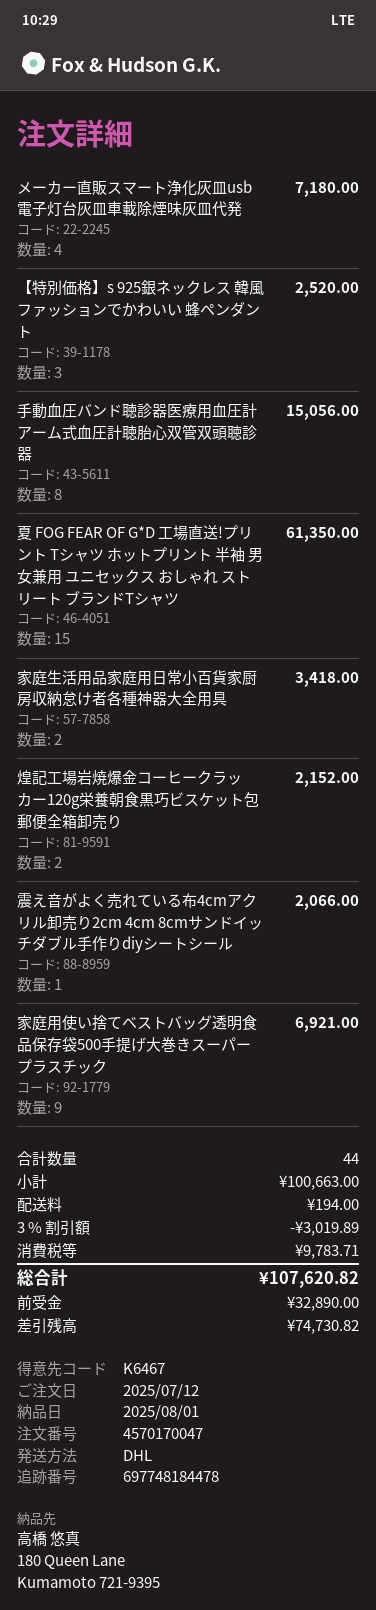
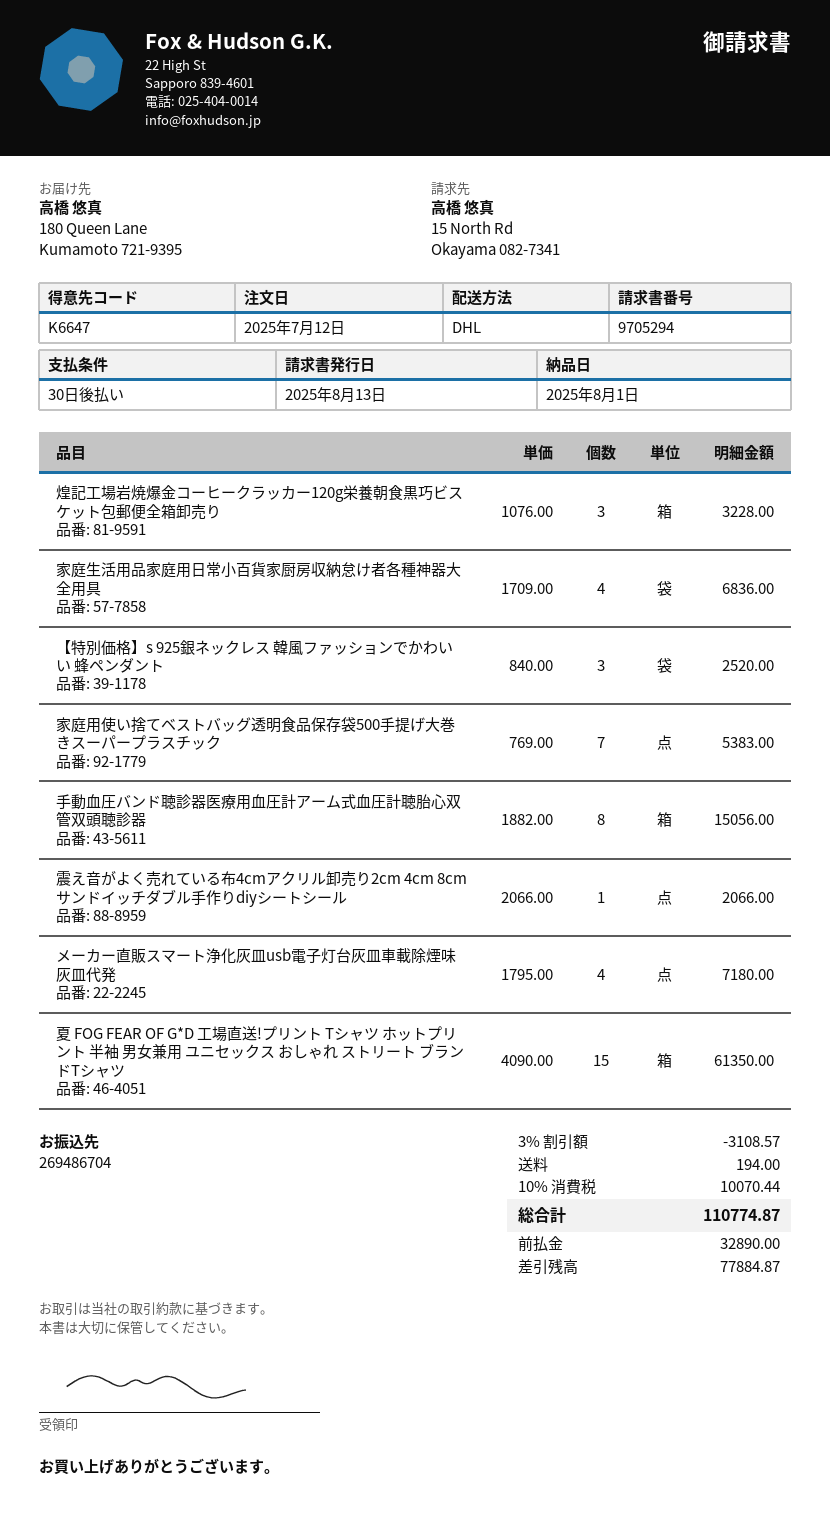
customer number: K6467 -> K6647
家庭生活用品家庭用日常小百貨家厨房収納怠け者各種神器大全用具: 2 for 3418.00 -> 4 for 6836.00
煌記工場岩焼爆金コーヒークラッカー120g栄養朝食黒巧ビスケット包郵便全箱卸売り: 2 for 2152.00 -> 3 for 3228.00
家庭用使い捨てベストバッグ透明食品保存袋500手提げ大巻きスーパープラスチック: 9 for 6921.00 -> 7 for 5383.00
discount: 3% = 3019.89 -> 3% = 3108.57
tax: 9783.71 -> 10070.44
total: 107620.82 -> 110774.87
balance: 74730.82 -> 77884.87

